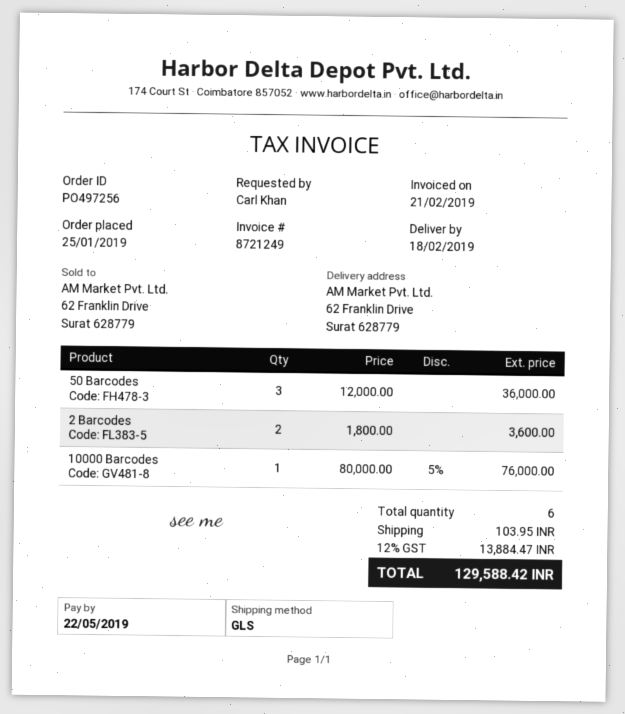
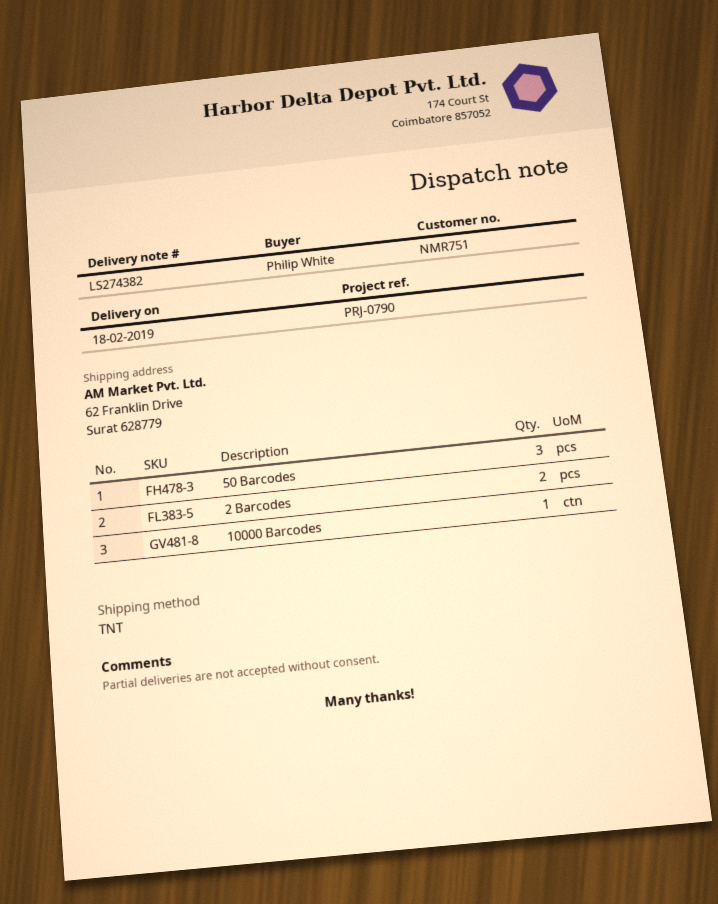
ordered by: Carl Khan -> Philip White
shipping method: GLS -> TNT

